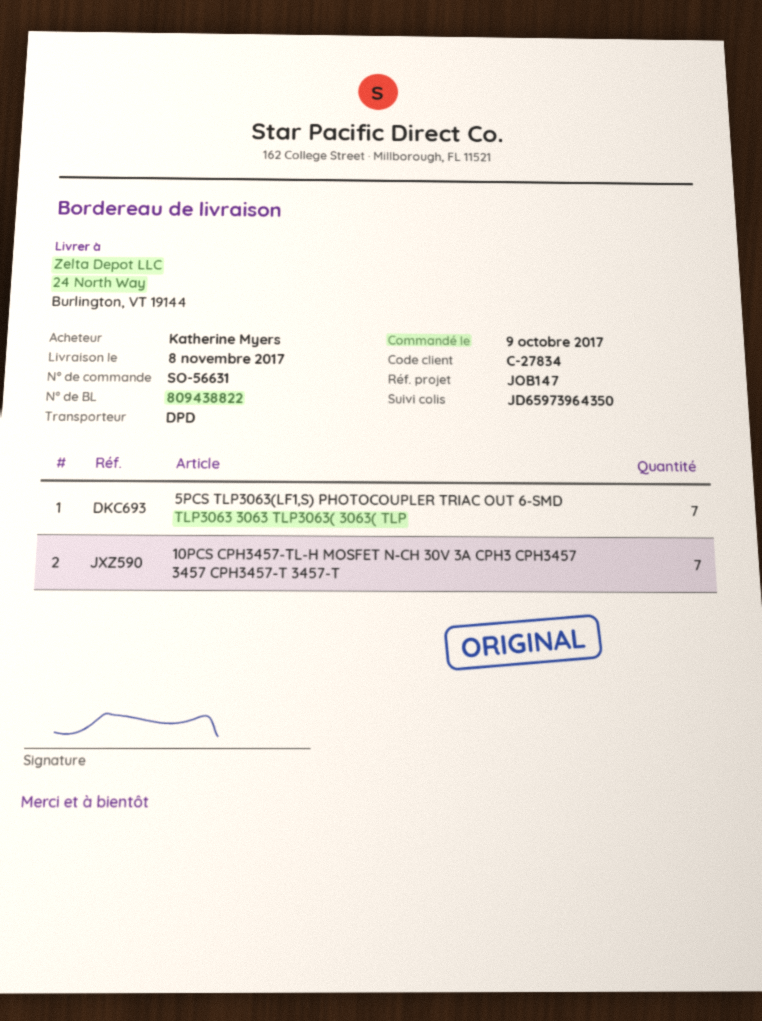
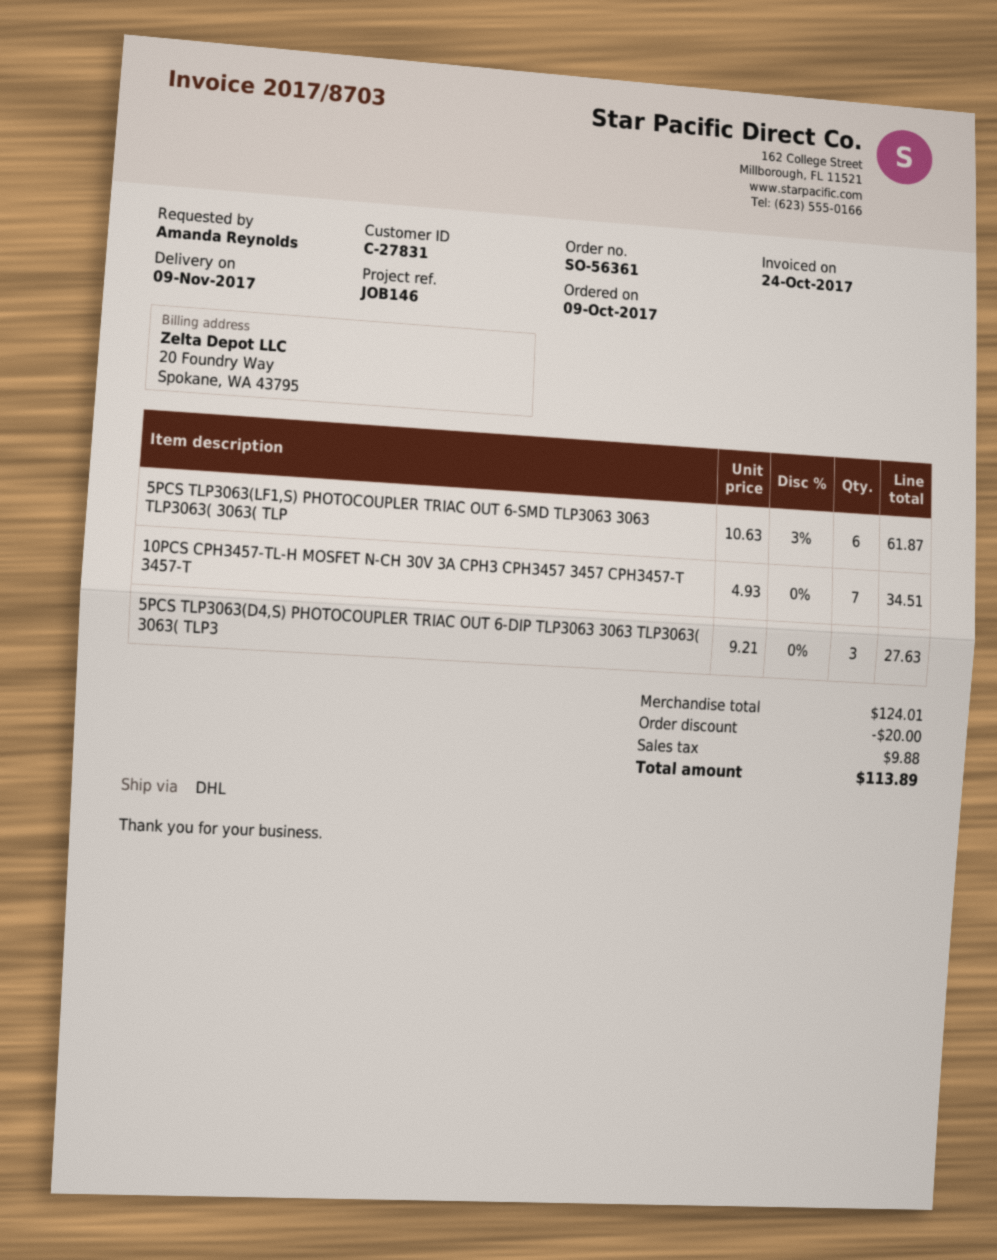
order number: SO-56631 -> SO-56361
delivery date: 2017-11-08 -> 2017-11-09
customer number: C-27834 -> C-27831
reference: JOB147 -> JOB146
ordered by: Katherine Myers -> Amanda Reynolds
shipping method: DPD -> DHL
5PCS TLP3063(LF1,S) PHOTOCOUPLER TRIAC OUT 6-SMD TLP3063 3063 TLP3063( 3063( TLP: 7 -> 6
5PCS TLP3063(D4,S) PHOTOCOUPLER TRIAC OUT 6-DIP TLP3063 3063 TLP3063( 3063( TLP3: none -> 3

